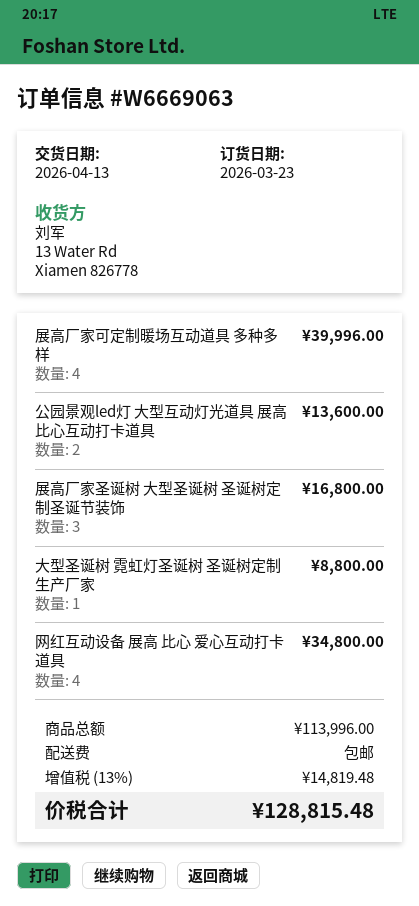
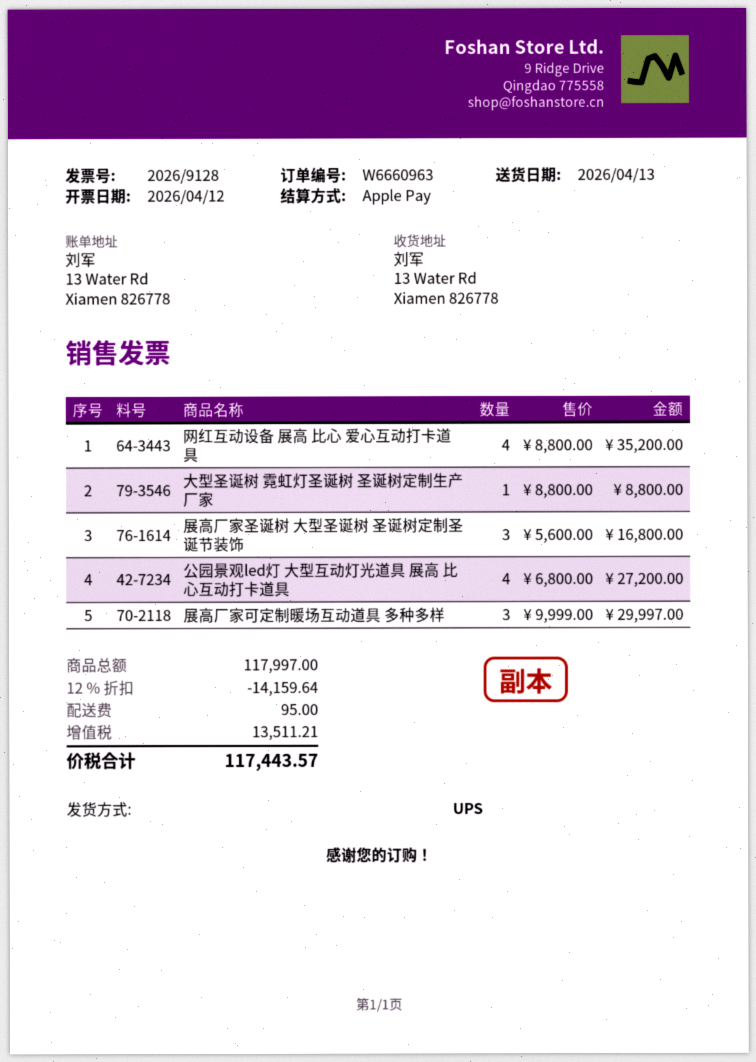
order number: W6669063 -> W6660963
展高厂家可定制暖场互动道具 多种多样: 4 for 39996.00 -> 3 for 29997.00
公园景观led灯 大型互动灯光道具 展高 比心互动打卡道具: 2 for 13600.00 -> 4 for 27200.00
网红互动设备 展高 比心 爱心互动打卡道具: 4 for 34800.00 -> 4 for 35200.00
subtotal: 113996.00 -> 117997.00
discount: none -> 12% = 14159.64
shipping: 0.00 -> 95.00
tax: 14819.48 -> 13511.21
total: 128815.48 -> 117443.57

